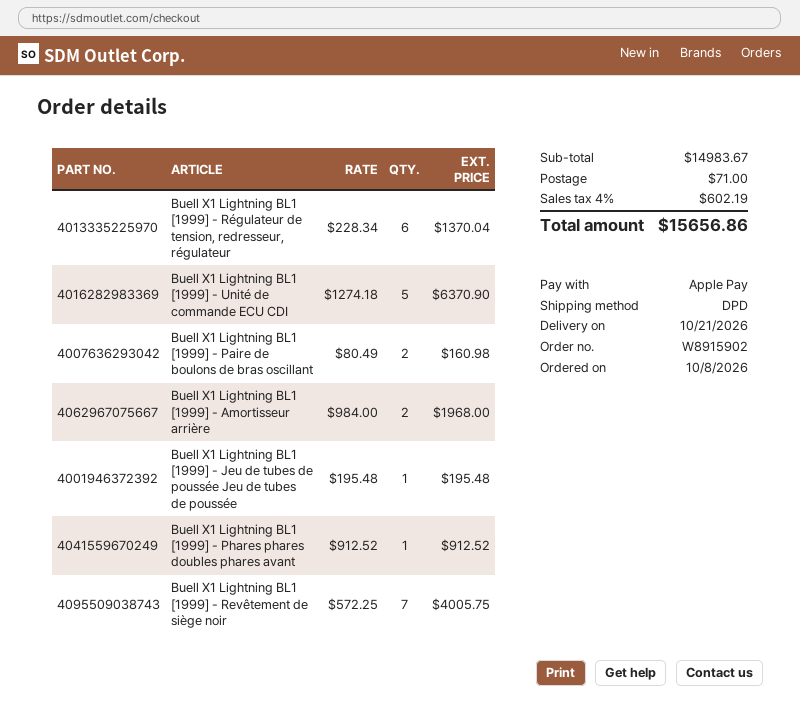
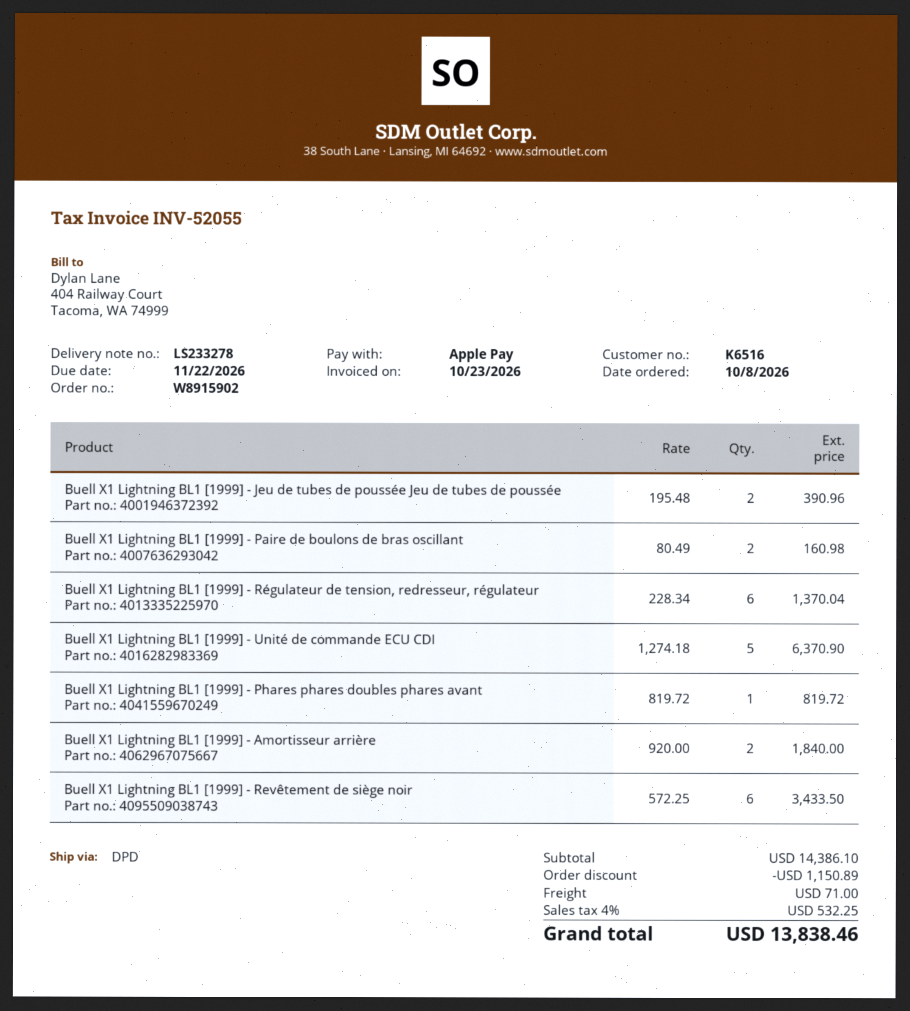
Buell X1 Lightning BL1 [1999] - Amortisseur arrière: 2 x 984.00 = 1968.00 -> 2 x 920.00 = 1840.00
Buell X1 Lightning BL1 [1999] - Jeu de tubes de poussée Jeu de tubes de poussée: 1 x 195.48 = 195.48 -> 2 x 195.48 = 390.96
Buell X1 Lightning BL1 [1999] - Phares phares doubles phares avant: 1 x 912.52 = 912.52 -> 1 x 819.72 = 819.72
Buell X1 Lightning BL1 [1999] - Revêtement de siège noir: 7 x 572.25 = 4005.75 -> 6 x 572.25 = 3433.50
subtotal: 14983.67 -> 14386.10
discount: none -> 1150.89
tax: 4% = 602.19 -> 4% = 532.25
total: 15656.86 -> 13838.46

